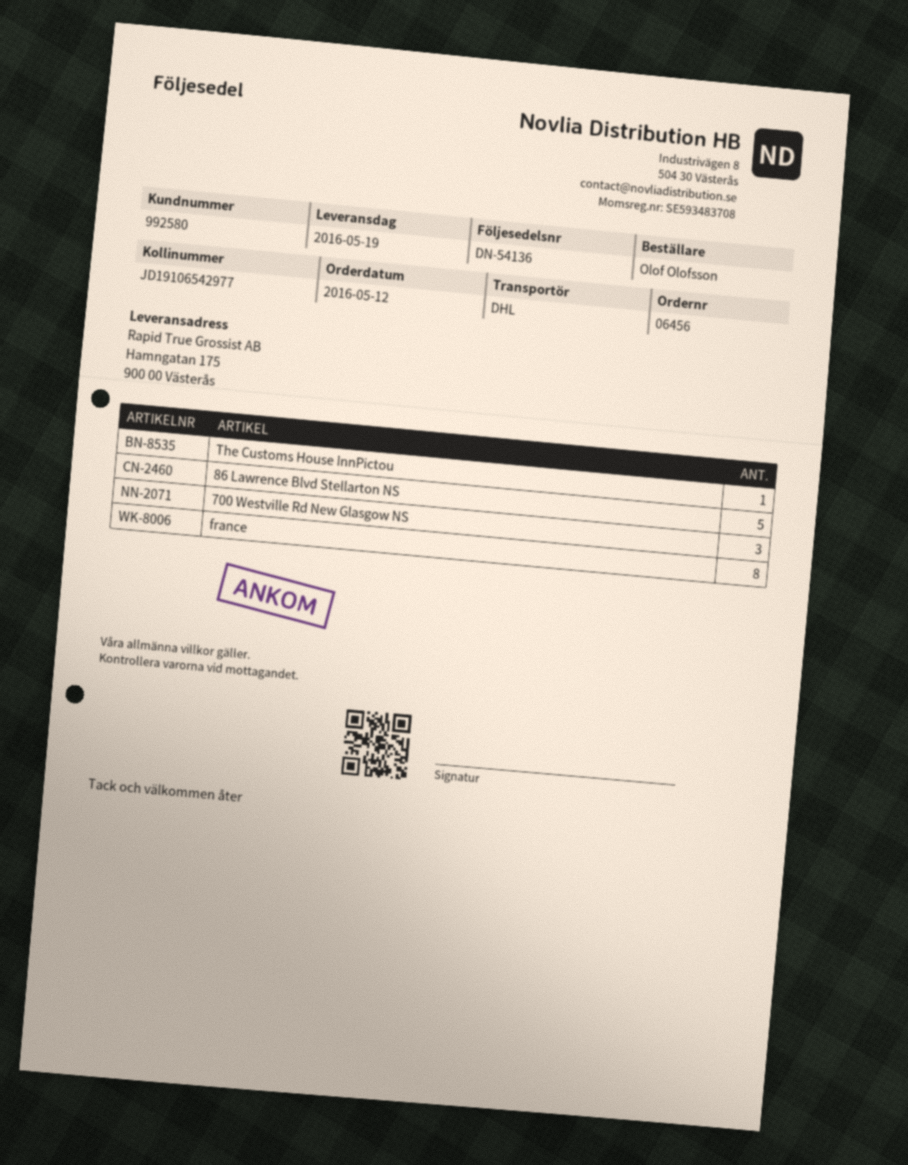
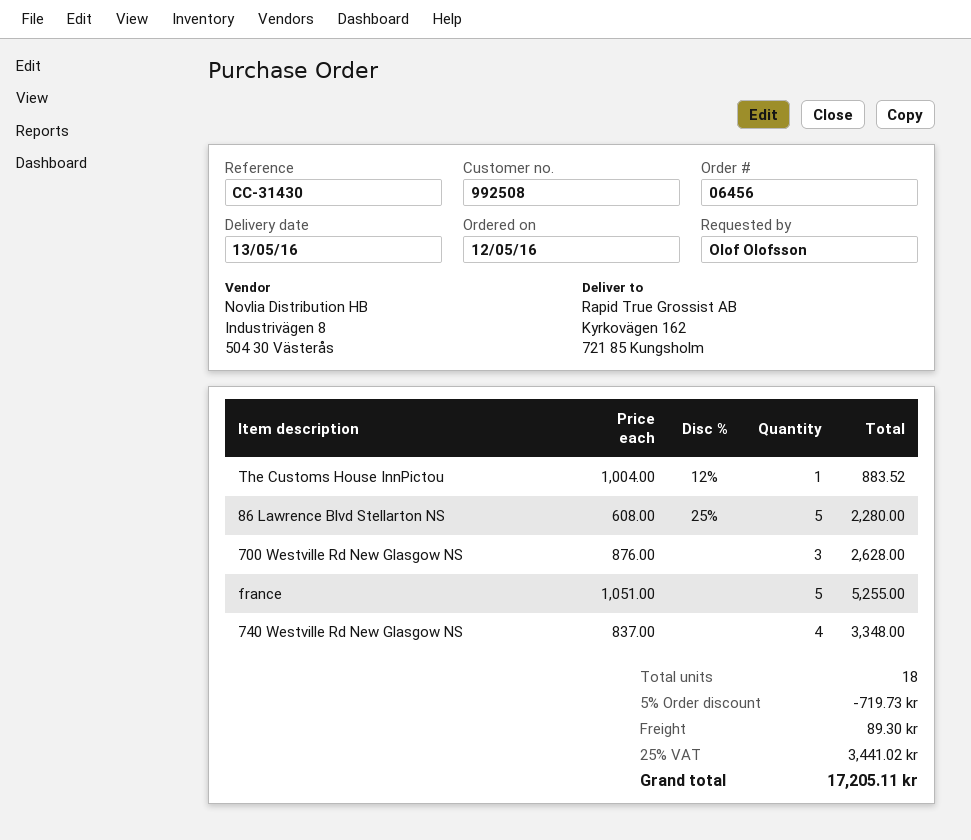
delivery date: 2016-05-19 -> 2016-05-13
customer number: 992580 -> 992508
ship to: Hamngatan 175, 900 00 Västerås -> Kyrkovägen 162, 721 85 Kungsholm
france: 8 -> 5
740 Westville Rd New Glasgow NS: none -> 4

